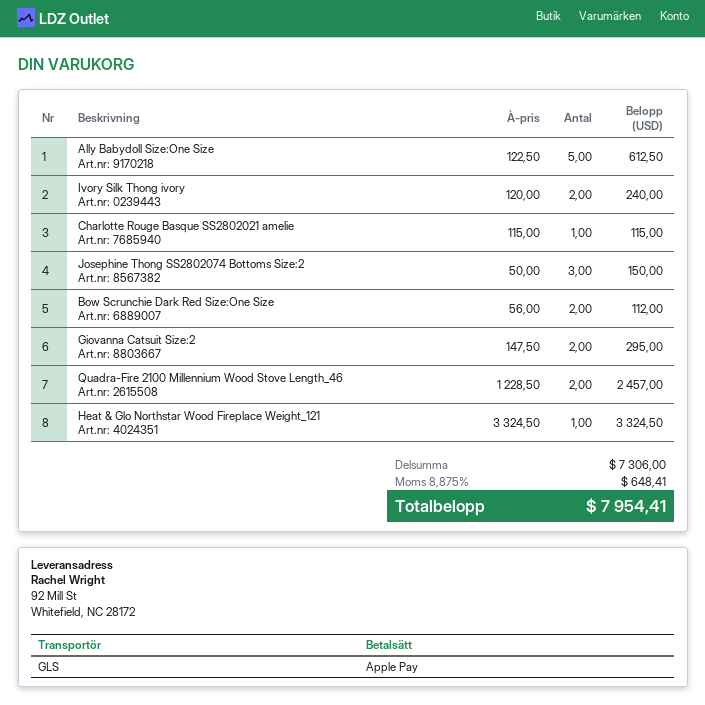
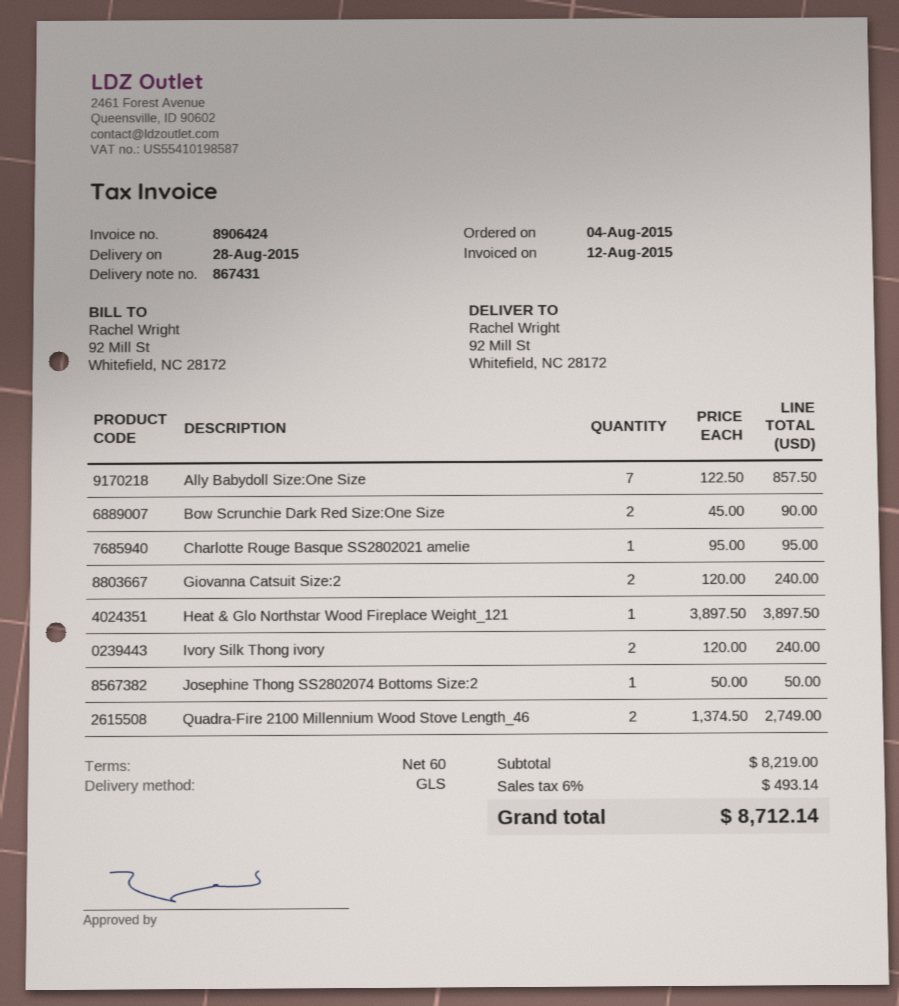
Ally Babydoll Size:One Size: 5 x 122.50 = 612.50 -> 7 x 122.50 = 857.50
Charlotte Rouge Basque SS2802021 amelie: 1 x 115.00 = 115.00 -> 1 x 95.00 = 95.00
Josephine Thong SS2802074 Bottoms Size:2: 3 x 50.00 = 150.00 -> 1 x 50.00 = 50.00
Bow Scrunchie Dark Red Size:One Size: 2 x 56.00 = 112.00 -> 2 x 45.00 = 90.00
Giovanna Catsuit Size:2: 2 x 147.50 = 295.00 -> 2 x 120.00 = 240.00
Quadra-Fire 2100 Millennium Wood Stove Length_46: 2 x 1228.50 = 2457.00 -> 2 x 1374.50 = 2749.00
Heat & Glo Northstar Wood Fireplace Weight_121: 1 x 3324.50 = 3324.50 -> 1 x 3897.50 = 3897.50
subtotal: 7306.00 -> 8219.00
tax: 8.875% = 648.41 -> 6% = 493.14
total: 7954.41 -> 8712.14

